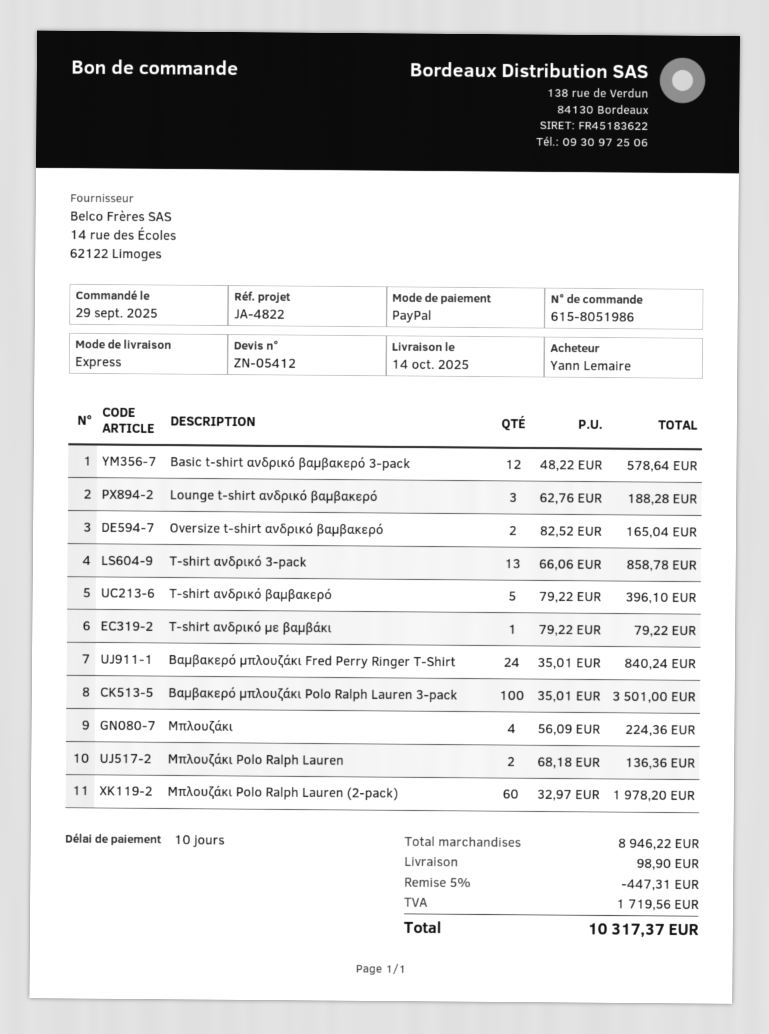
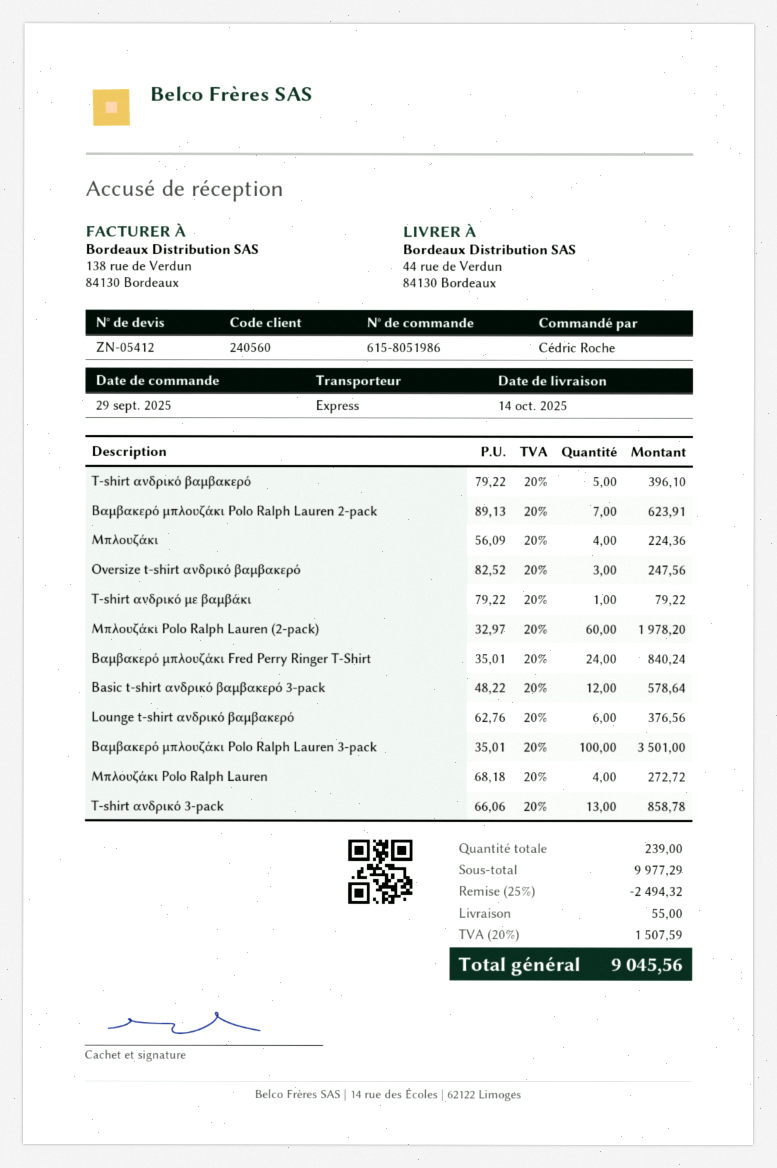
ordered by: Yann Lemaire -> Cédric Roche
Lounge t-shirt ανδρικό βαμβακερό: 3 x 62.76 = 188.28 -> 6 x 62.76 = 376.56
Oversize t-shirt ανδρικό βαμβακερό: 2 x 82.52 = 165.04 -> 3 x 82.52 = 247.56
Μπλουζάκι Polo Ralph Lauren: 2 x 68.18 = 136.36 -> 4 x 68.18 = 272.72
Βαμβακερό μπλουζάκι Polo Ralph Lauren 2-pack: none -> 7 x 89.13 = 623.91
subtotal: 8946.22 -> 9977.29
discount: 5% = 447.31 -> 25% = 2494.32
shipping: 98.90 -> 55.00
tax: 1719.56 -> 1507.59
total: 10317.37 -> 9045.56

